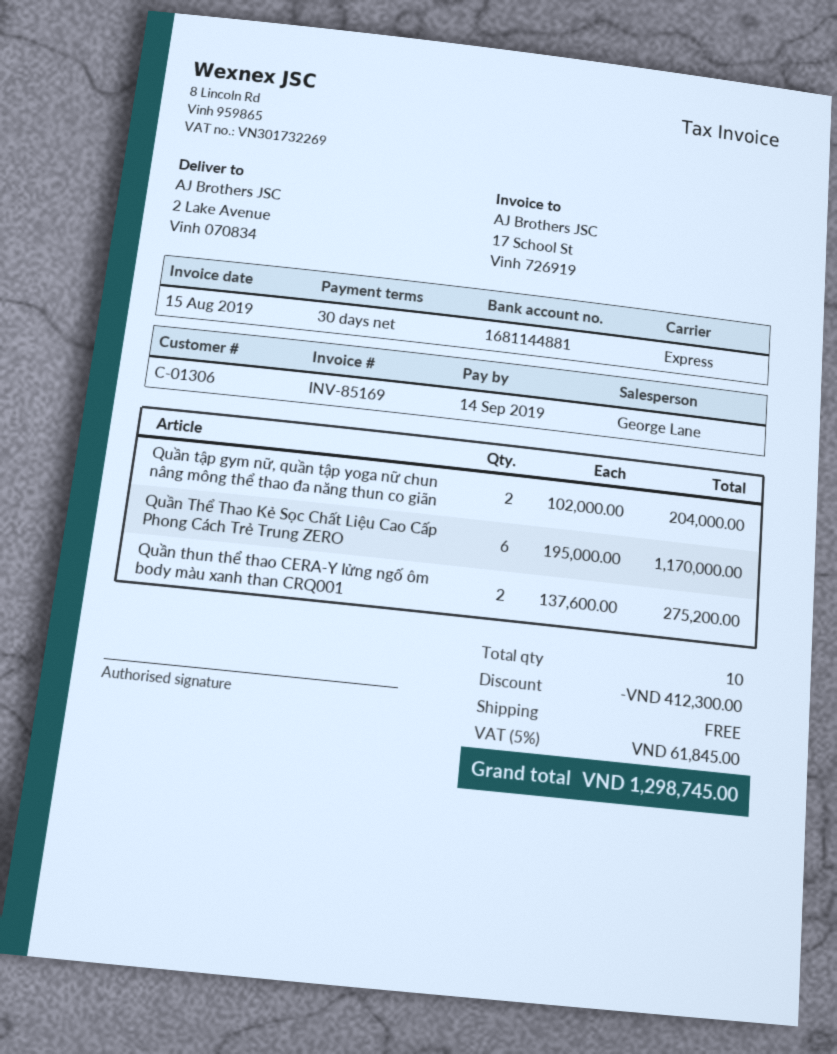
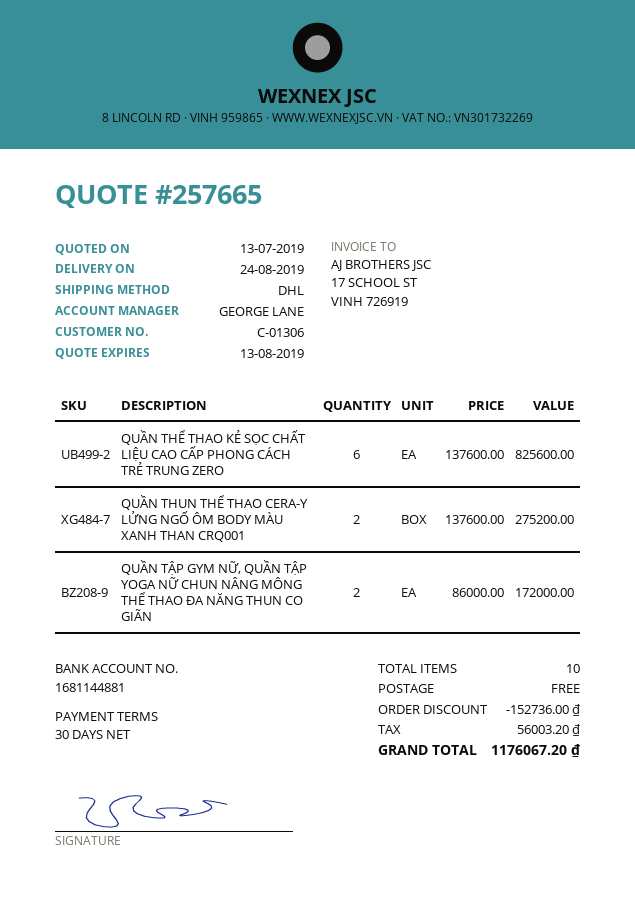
shipping method: express -> DHL
Quần tập gym nữ, quần tập yoga nữ chun nâng mông thể thao đa năng thun co giãn: 2 x 102000.00 = 204000.00 -> 2 x 86000.00 = 172000.00
Quần Thể Thao Kẻ Sọc Chất Liệu Cao Cấp Phong Cách Trẻ Trung ZERO: 6 x 195000.00 = 1170000.00 -> 6 x 137600.00 = 825600.00
discount: 412300.00 -> 152736.00
tax: 61845.00 -> 56003.20
total: 1298745.00 -> 1176067.20

